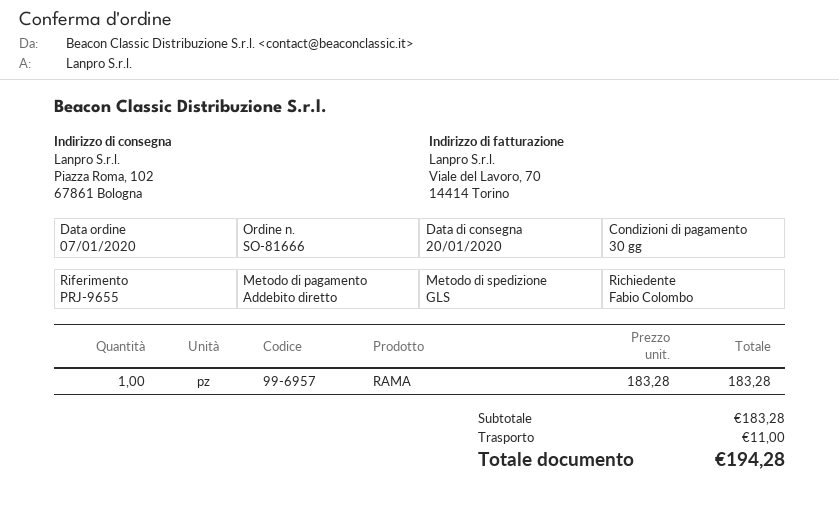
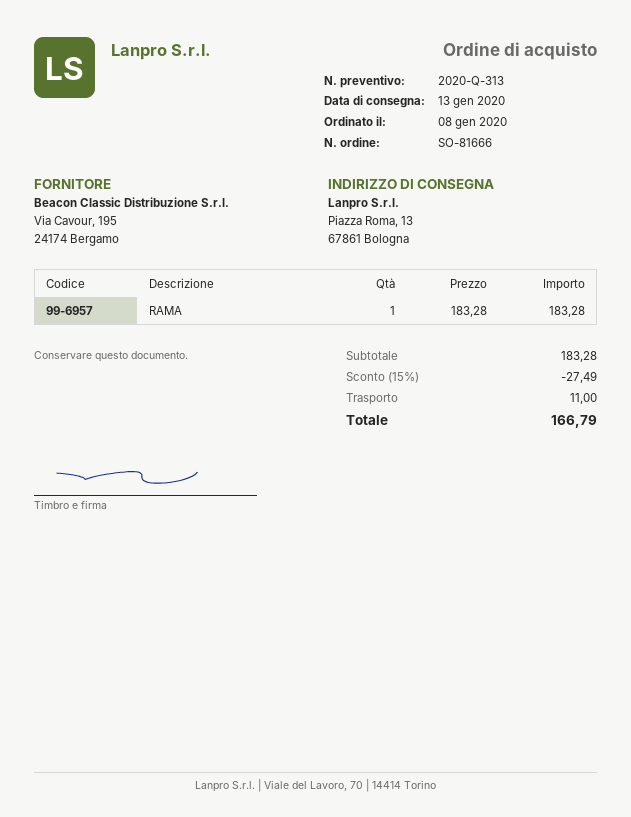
order date: 2020-01-07 -> 2020-01-08
delivery date: 2020-01-20 -> 2020-01-13
ship to: Piazza Roma, 102, 67861 Bologna -> Piazza Roma, 13, 67861 Bologna
discount: none -> 15% = 27.49
total: 194.28 -> 166.79

